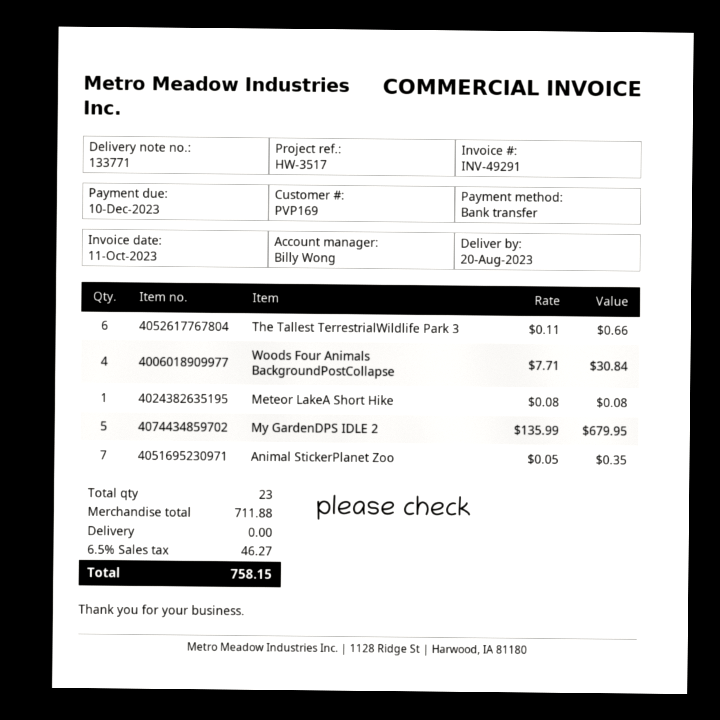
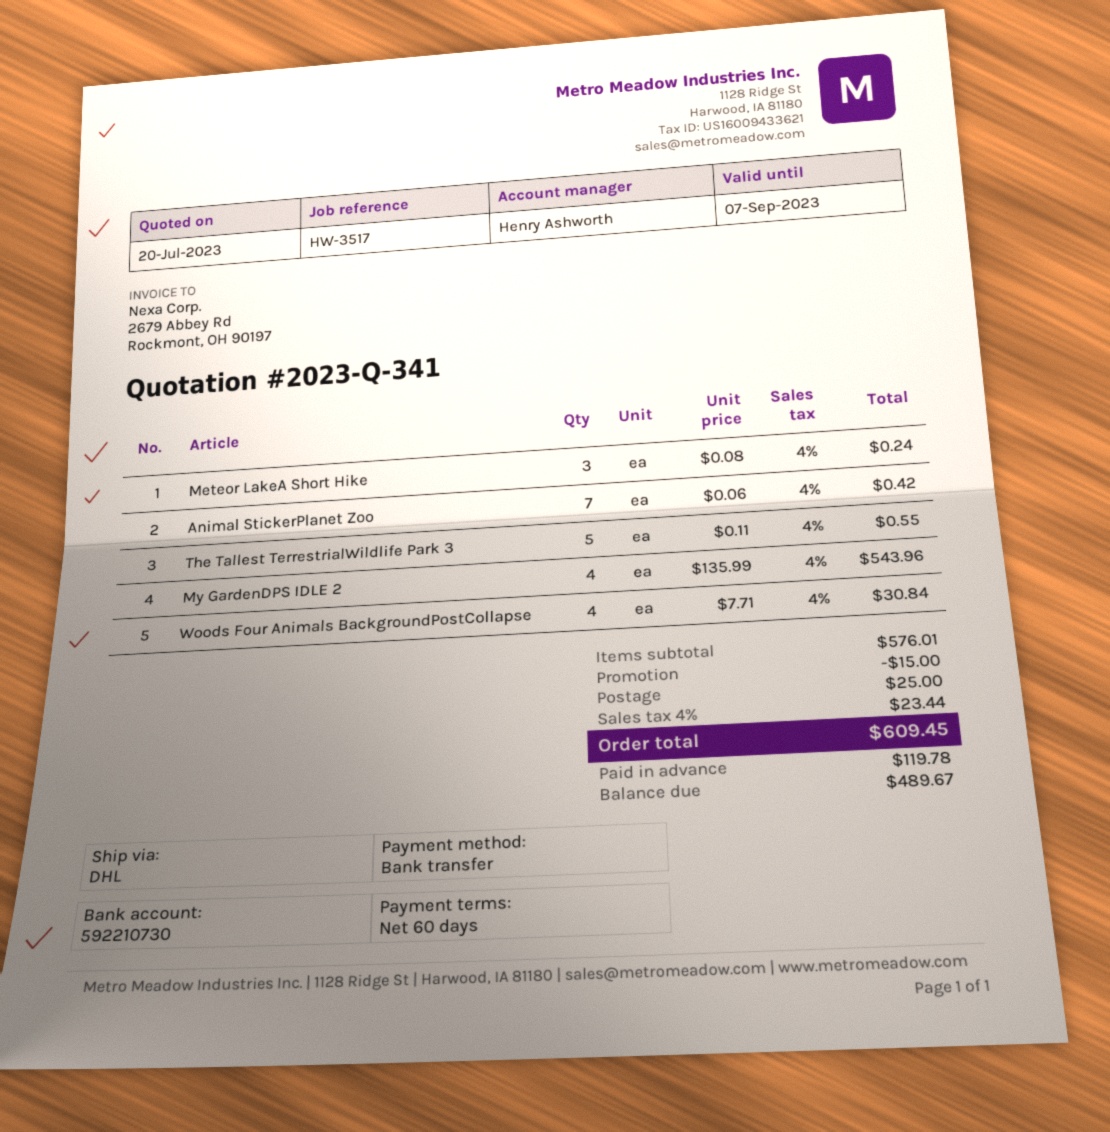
sales rep: Billy Wong -> Henry Ashworth
The Tallest TerrestrialWildlife Park 3: 6 x 0.11 = 0.66 -> 5 x 0.11 = 0.55
Meteor LakeA Short Hike: 1 x 0.08 = 0.08 -> 3 x 0.08 = 0.24
My GardenDPS IDLE 2: 5 x 135.99 = 679.95 -> 4 x 135.99 = 543.96
Animal StickerPlanet Zoo: 7 x 0.05 = 0.35 -> 7 x 0.06 = 0.42
subtotal: 711.88 -> 576.01
discount: none -> 15.00
shipping: 0.00 -> 25.00
tax: 6.5% = 46.27 -> 4% = 23.44
total: 758.15 -> 609.45

